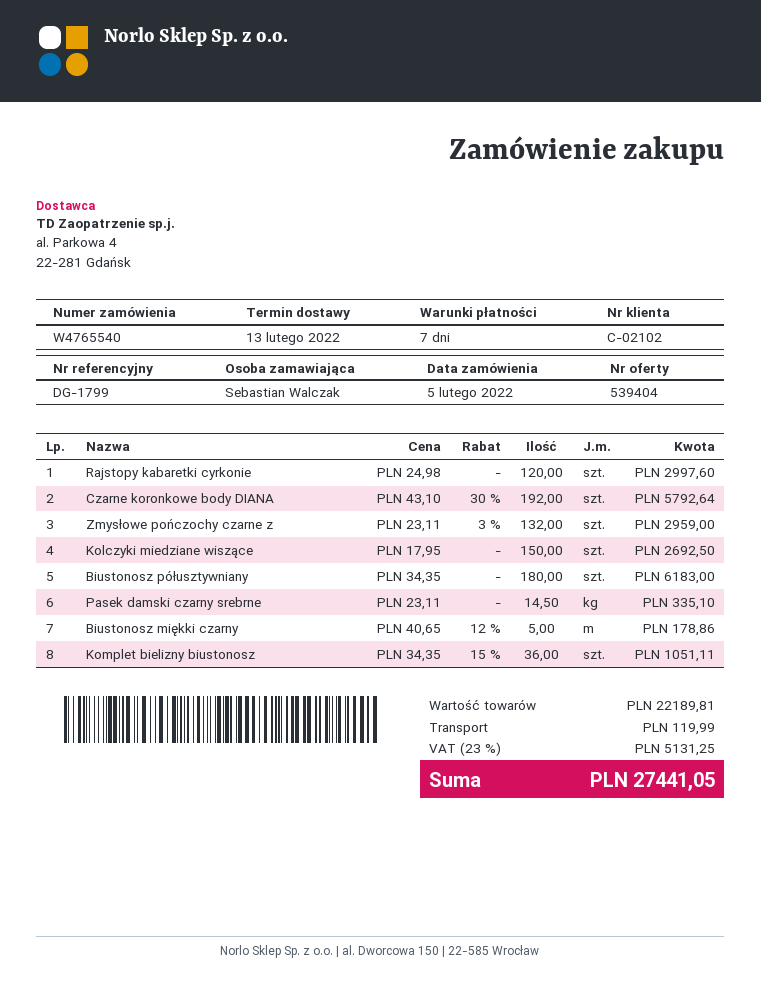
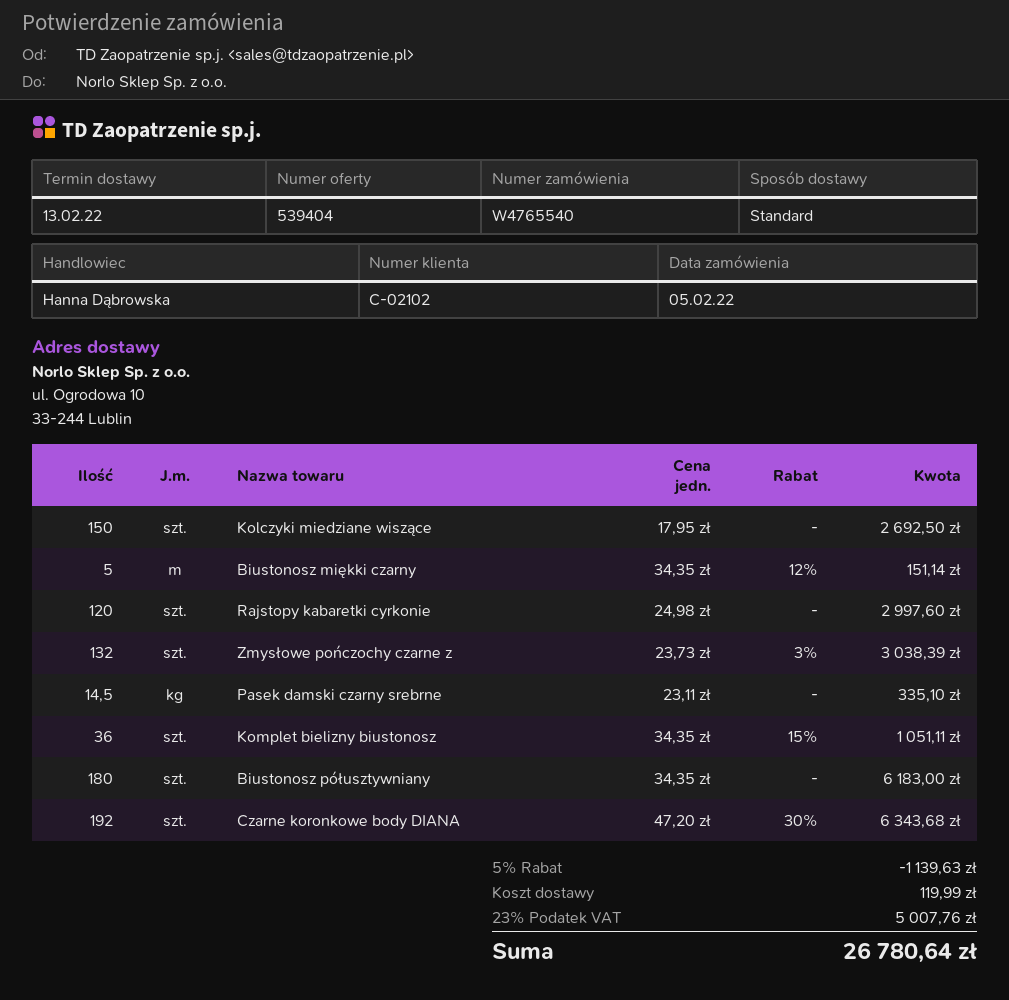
Czarne koronkowe body DIANA: 192 x 43.10 - 30% = 5792.64 -> 192 x 47.20 - 30% = 6343.68
Zmysłowe pończochy czarne z: 132 x 23.11 - 3% = 2959.00 -> 132 x 23.73 - 3% = 3038.39
Biustonosz miękki czarny: 5 x 40.65 - 12% = 178.86 -> 5 x 34.35 - 12% = 151.14
discount: none -> 5% = 1139.63
tax: 23% = 5131.25 -> 23% = 5007.76
total: 27441.05 -> 26780.64

